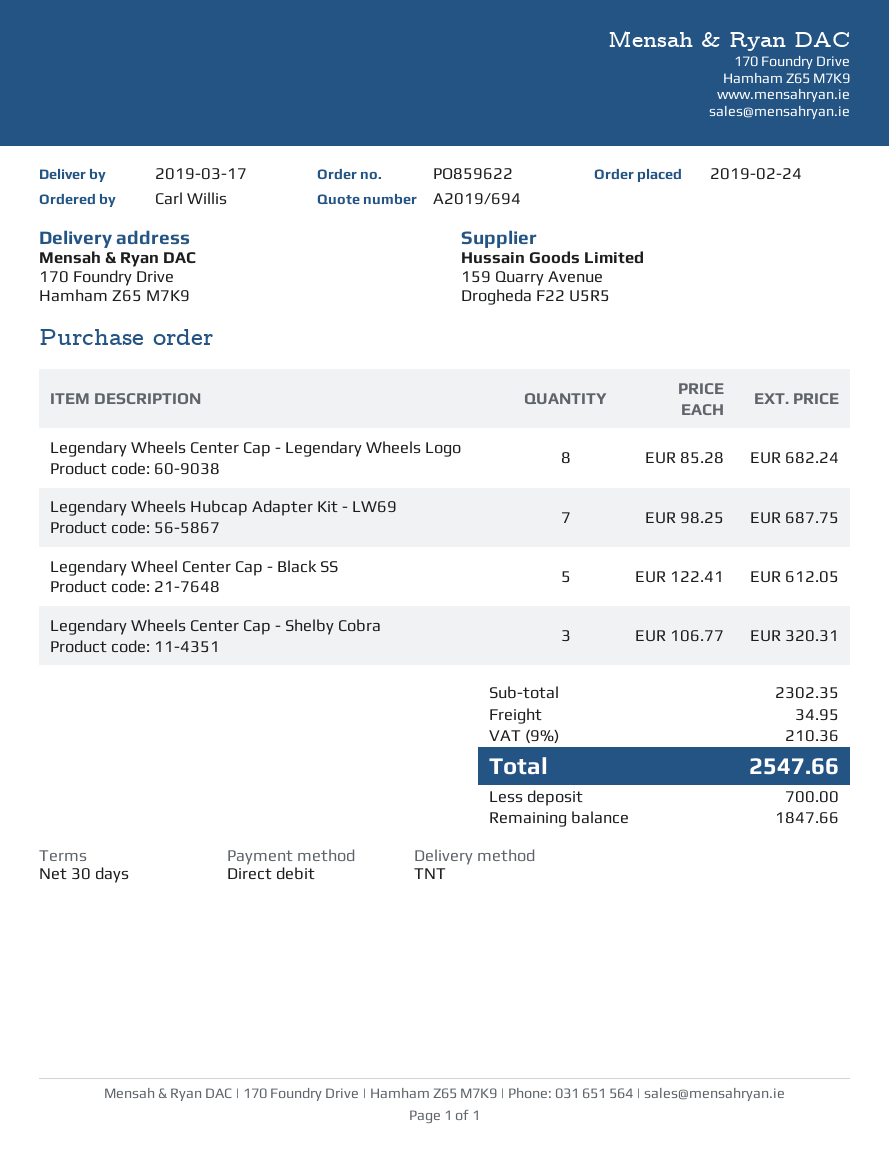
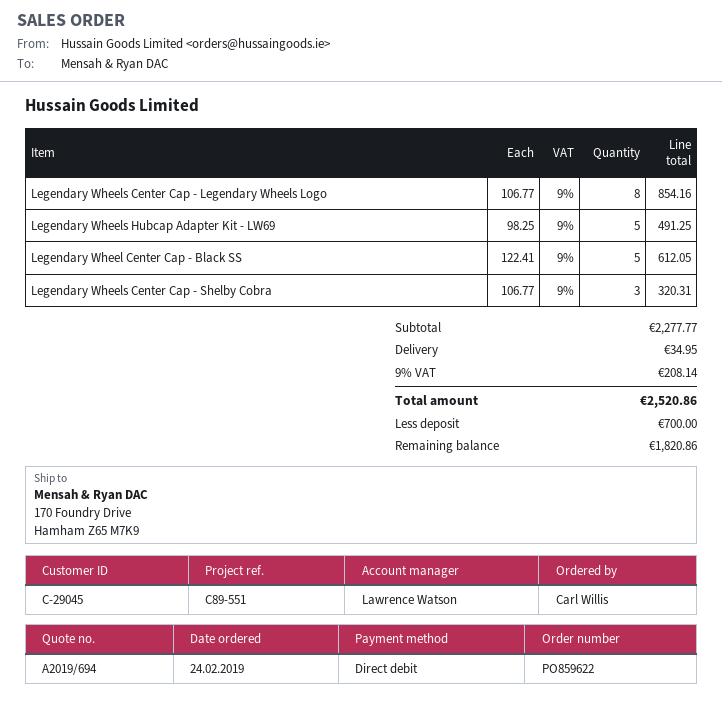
Legendary Wheels Center Cap - Legendary Wheels Logo: 8 x 85.28 = 682.24 -> 8 x 106.77 = 854.16
Legendary Wheels Hubcap Adapter Kit - LW69: 7 x 98.25 = 687.75 -> 5 x 98.25 = 491.25
subtotal: 2302.35 -> 2277.77
tax: 9% = 210.36 -> 9% = 208.14
total: 2547.66 -> 2520.86
balance: 1847.66 -> 1820.86

